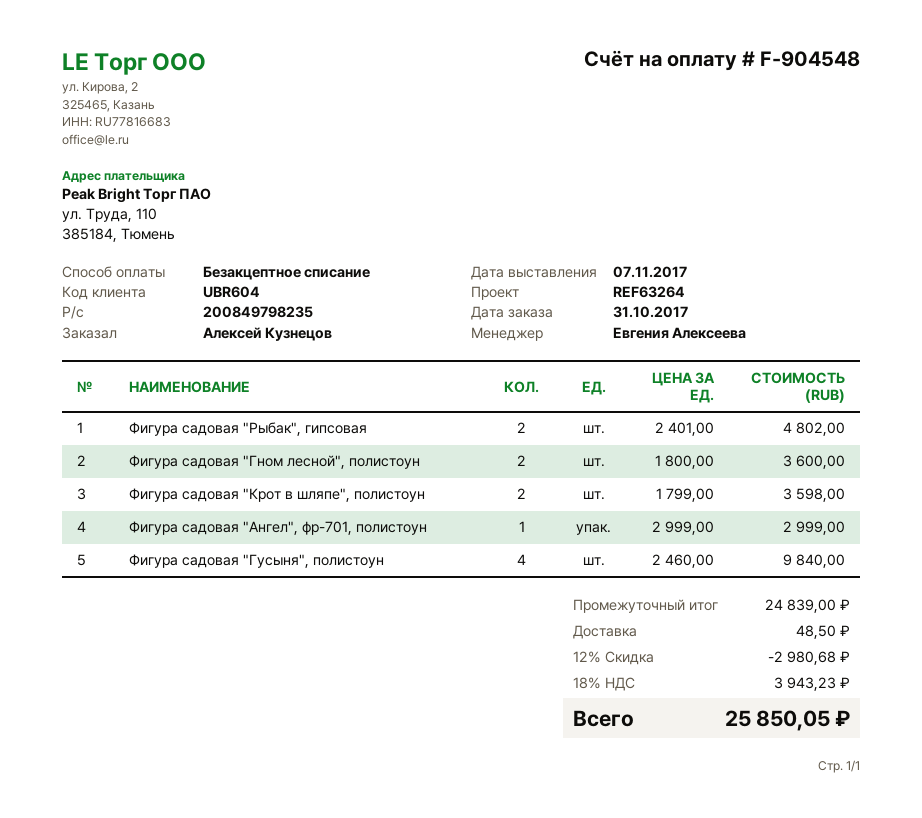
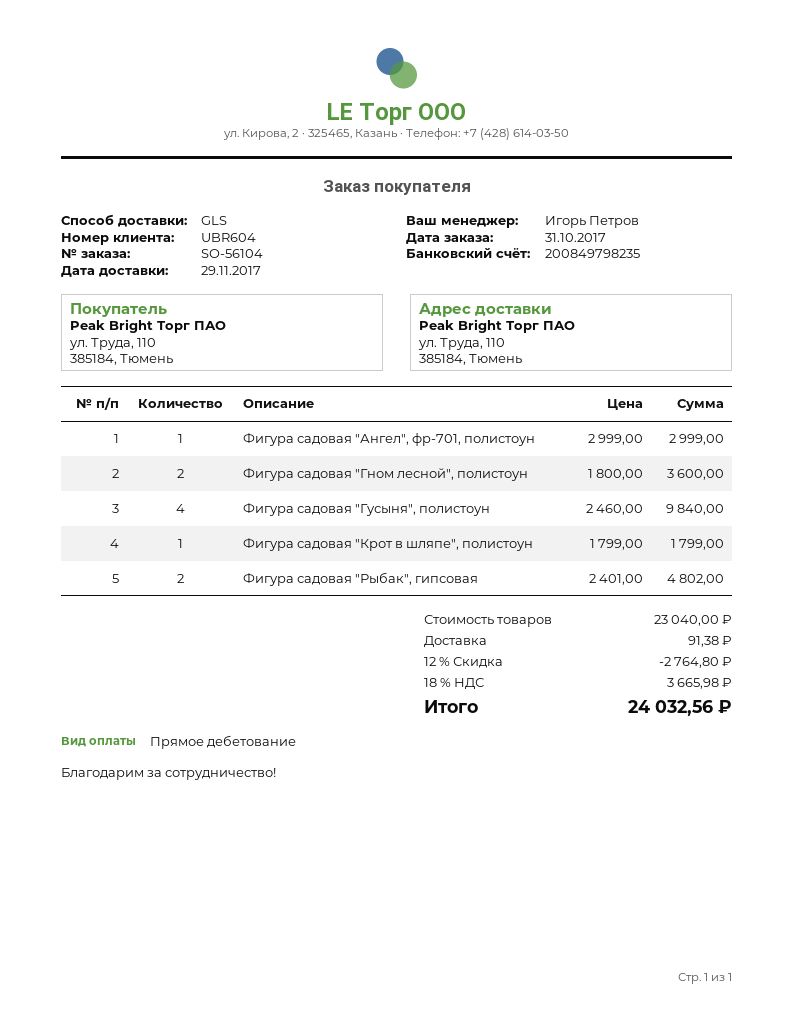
sales rep: Евгения Алексеева -> Игорь Петров
Фигура садовая "Крот в шляпе", полистоун: 2 x 1799.00 = 3598.00 -> 1 x 1799.00 = 1799.00
subtotal: 24839.00 -> 23040.00
discount: 12% = 2980.68 -> 12% = 2764.80
shipping: 48.50 -> 91.38
tax: 18% = 3943.23 -> 18% = 3665.98
total: 25850.05 -> 24032.56

